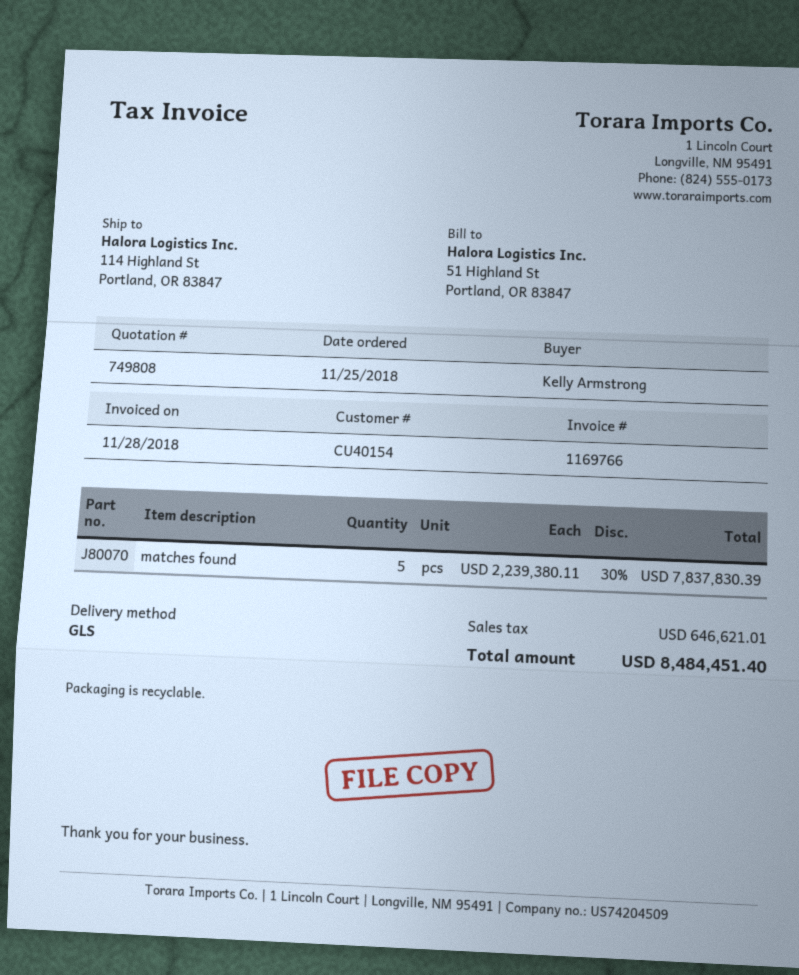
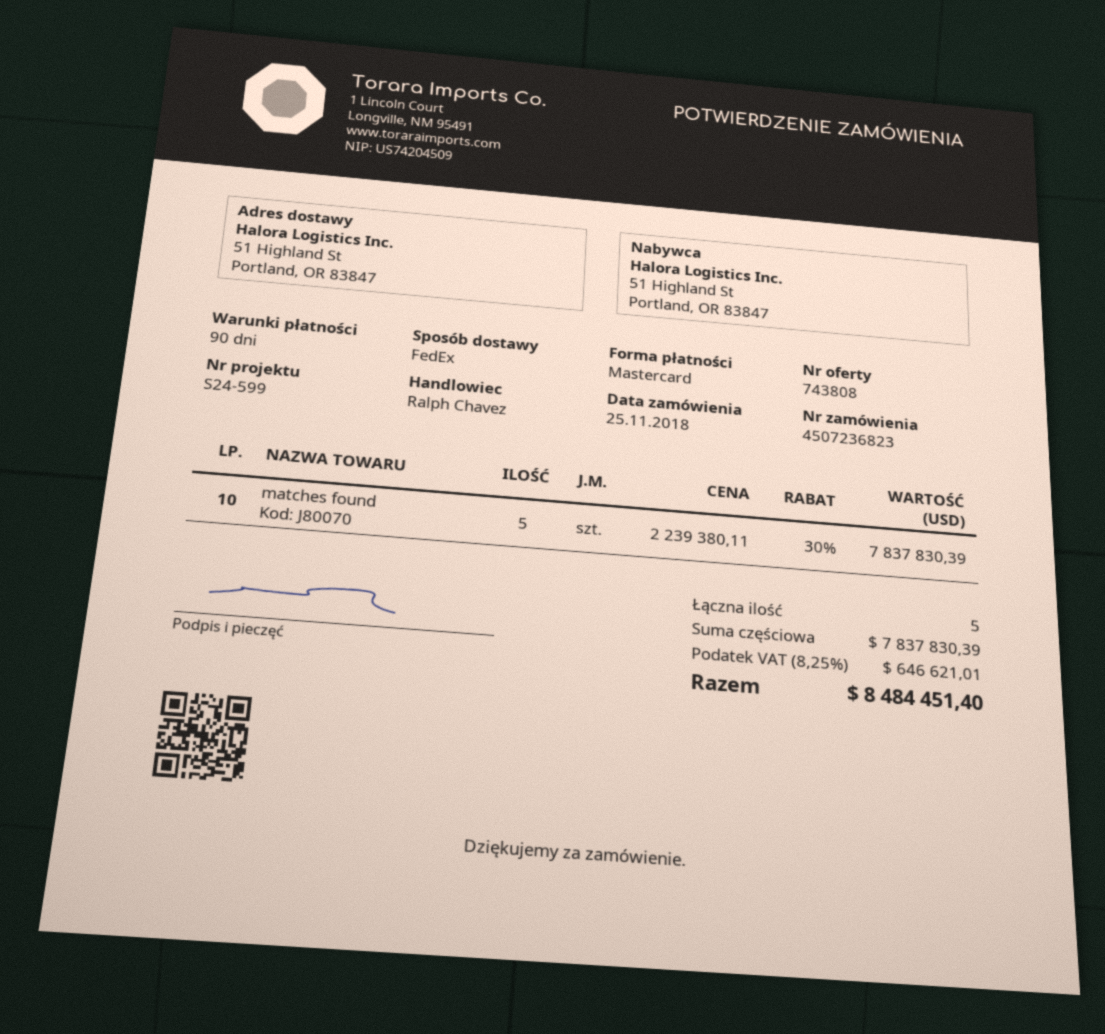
quote number: 749808 -> 743808
shipping method: GLS -> FedEx
ship to: 114 Highland St, Portland, OR 83847 -> 51 Highland St, Portland, OR 83847

